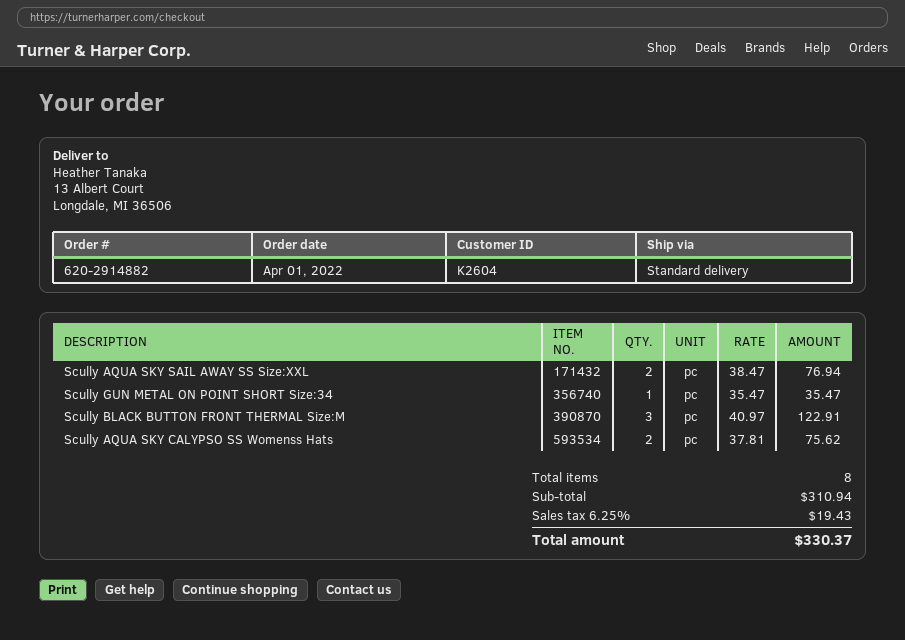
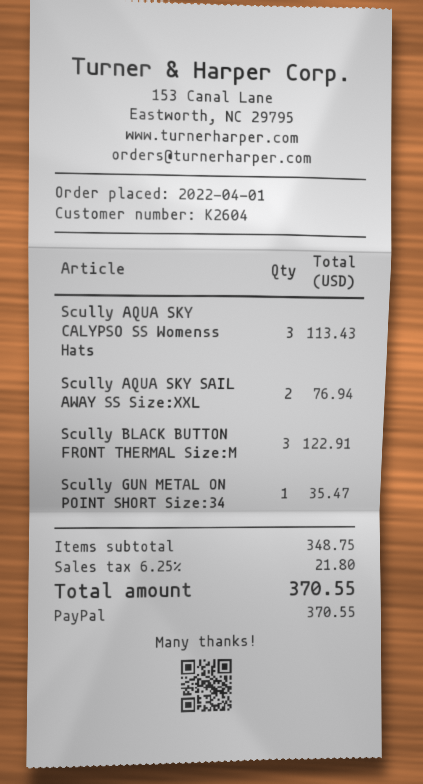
Scully AQUA SKY CALYPSO SS Womenss Hats: 2 for 75.62 -> 3 for 113.43
subtotal: 310.94 -> 348.75
tax: 6.25% = 19.43 -> 6.25% = 21.80
total: 330.37 -> 370.55

